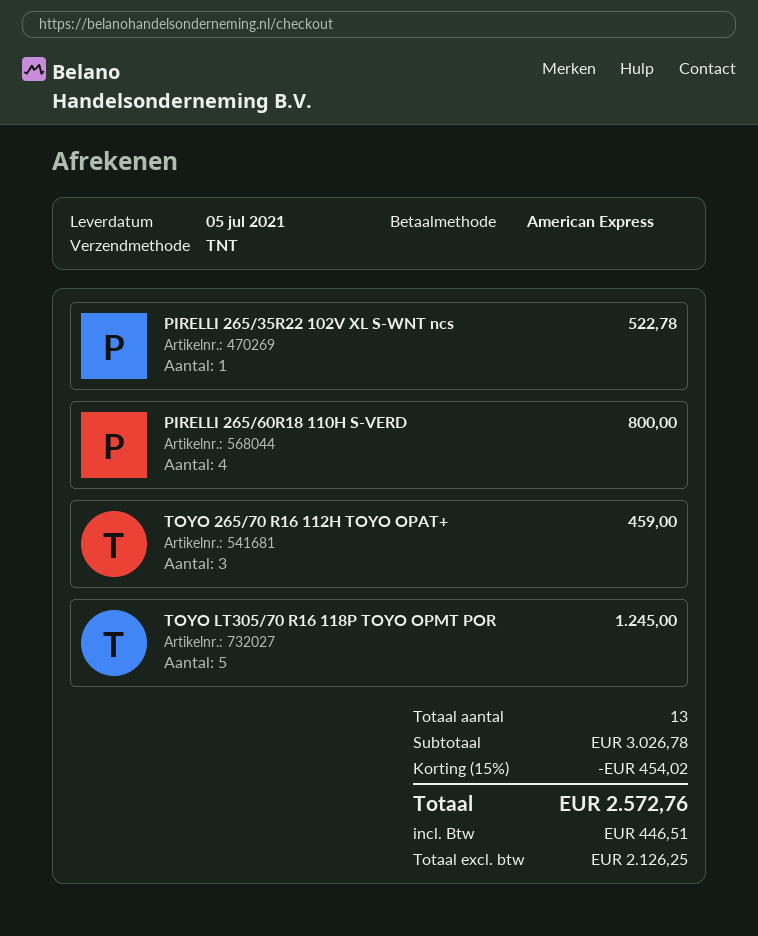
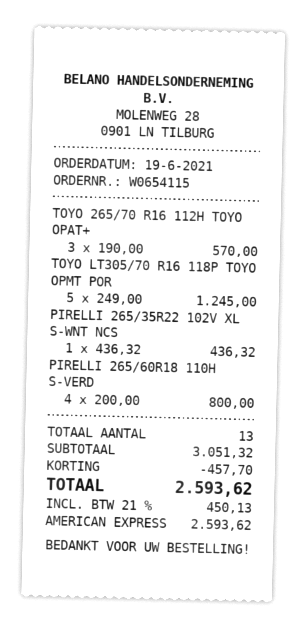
PIRELLI 265/35R22 102V XL S-WNT ncs: 1 for 522.78 -> 1 for 436.32
TOYO 265/70 R16 112H TOYO OPAT+: 3 for 459.00 -> 3 for 570.00
subtotal: 3026.78 -> 3051.32
discount: 454.02 -> 457.70
tax: 446.51 -> 450.13
total: 2572.76 -> 2593.62

